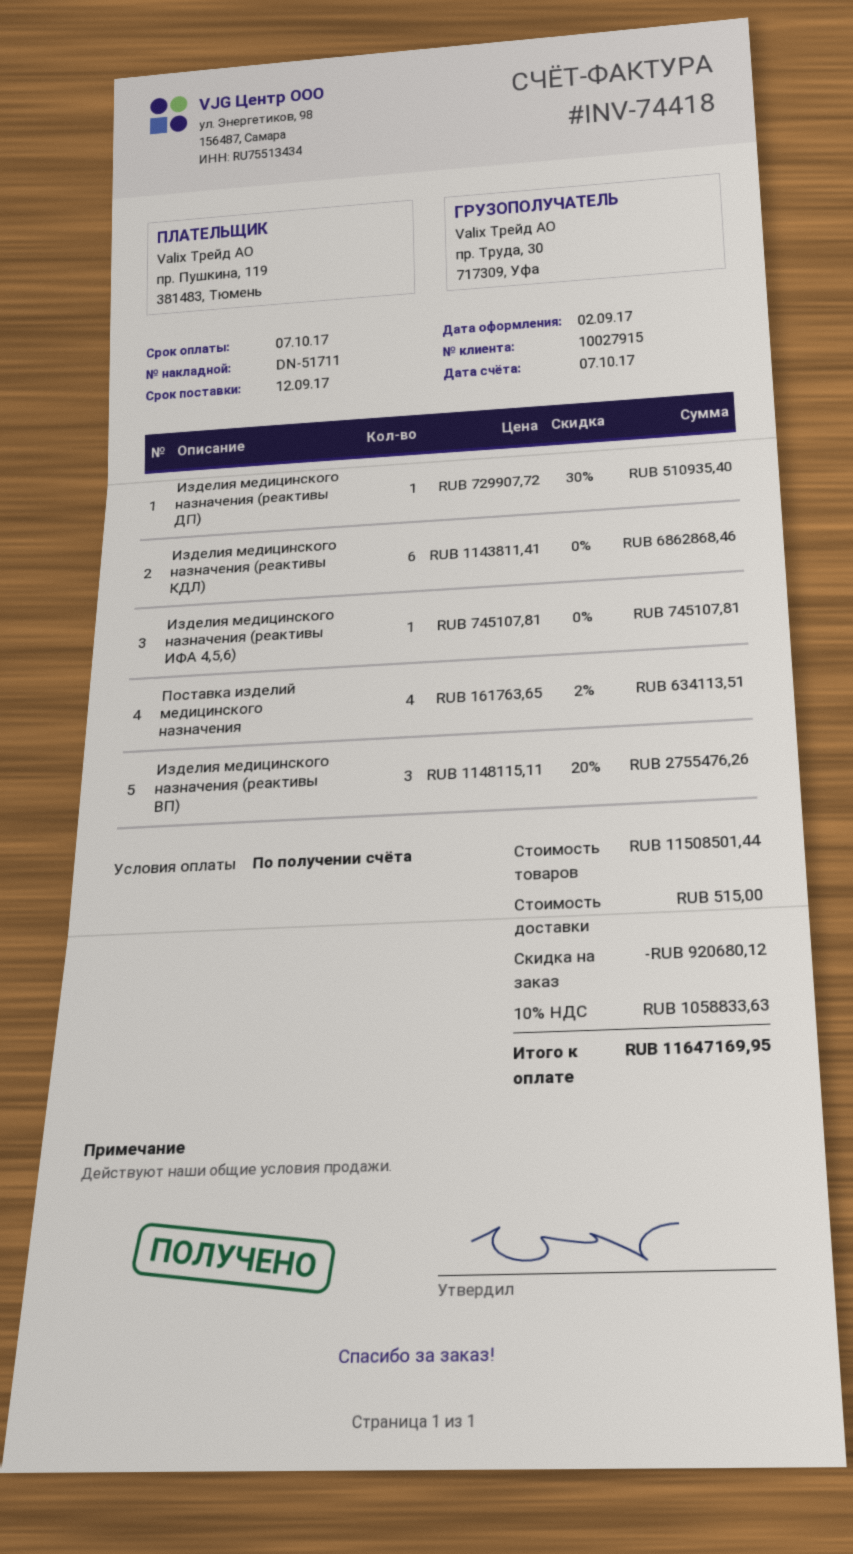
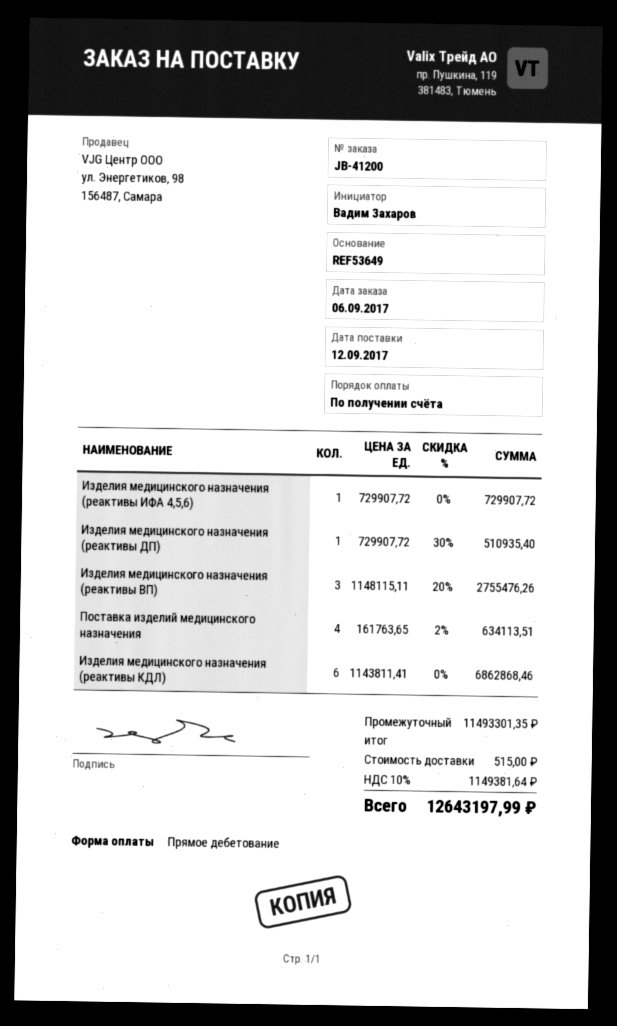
order date: 2017-09-02 -> 2017-09-06
Изделия медицинского назначения (реактивы ИФА 4,5,6): 1 x 745107.81 = 745107.81 -> 1 x 729907.72 = 729907.72
subtotal: 11508501.44 -> 11493301.35
discount: 920680.12 -> none
tax: 10% = 1058833.63 -> 10% = 1149381.64
total: 11647169.95 -> 12643197.99

